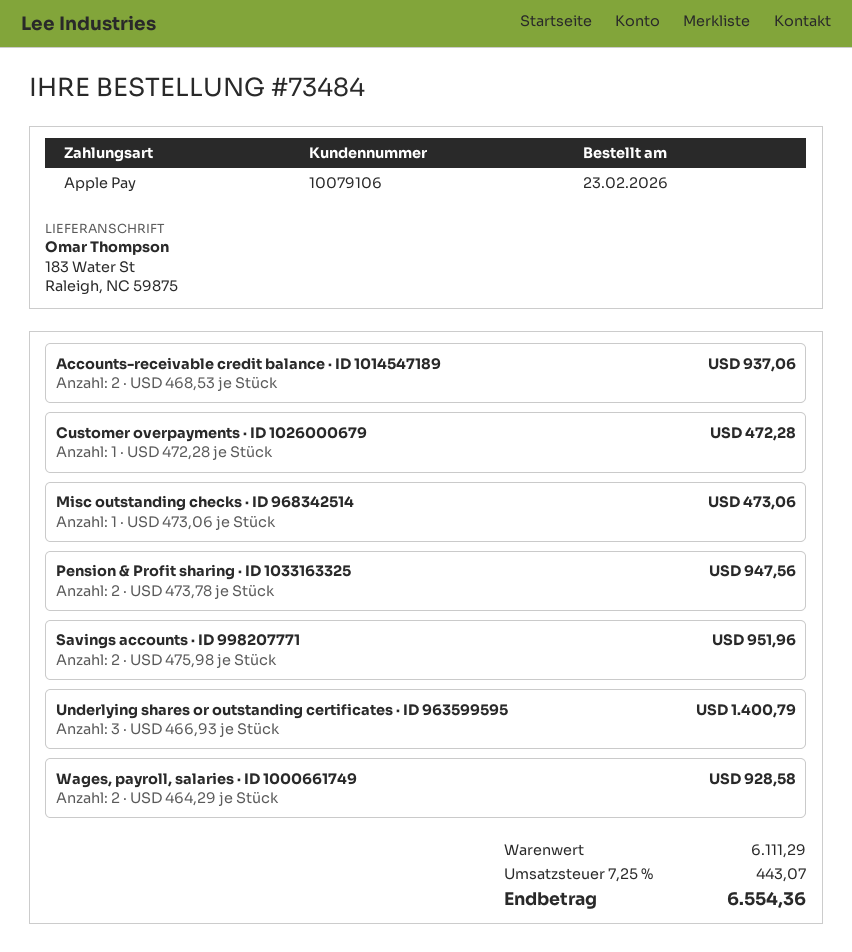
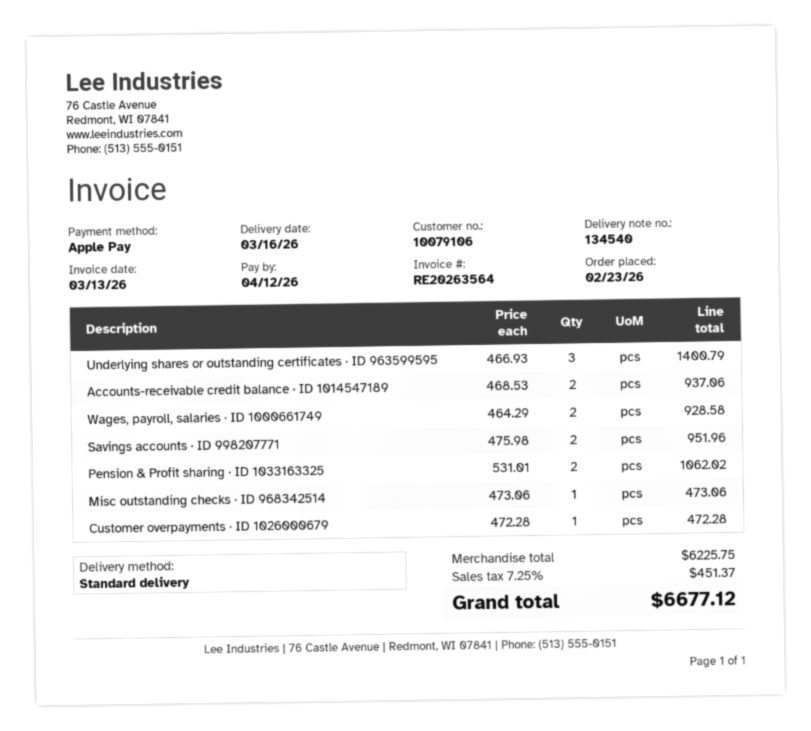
Pension & Profit sharing · ID 1033163325: 2 x 473.78 = 947.56 -> 2 x 531.01 = 1062.02
subtotal: 6111.29 -> 6225.75
tax: 7.25% = 443.07 -> 7.25% = 451.37
total: 6554.36 -> 6677.12

